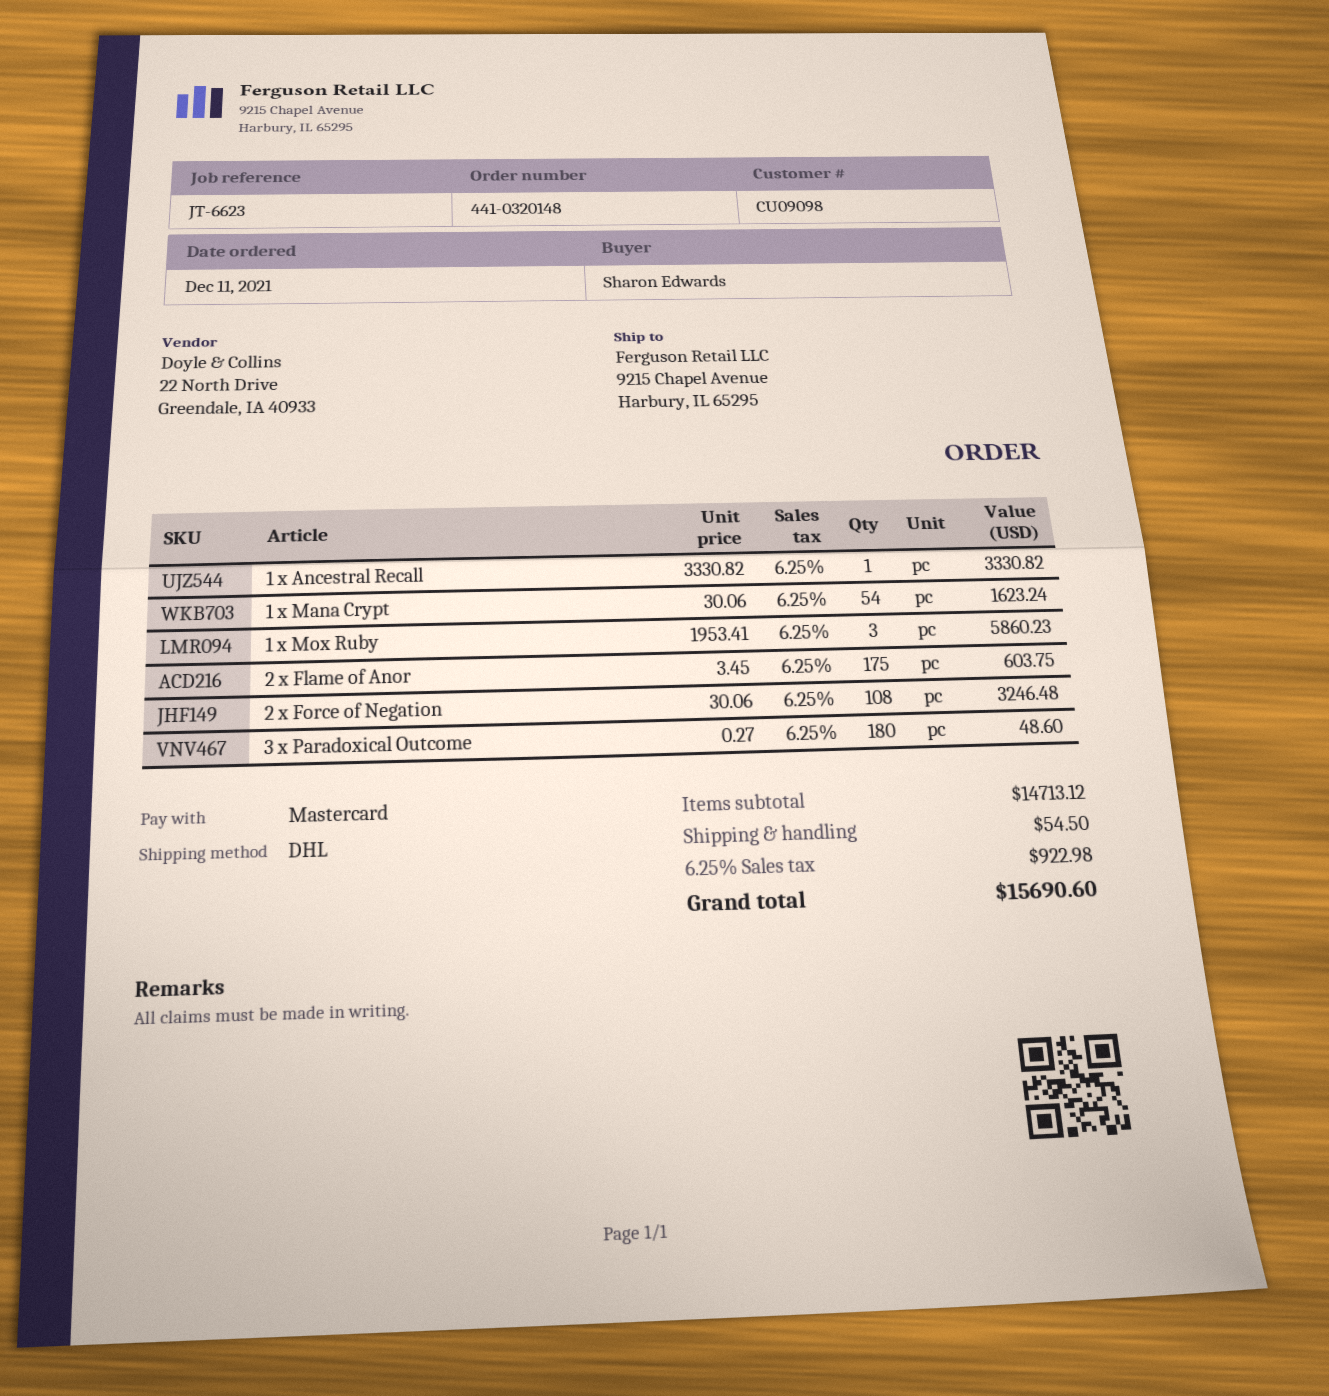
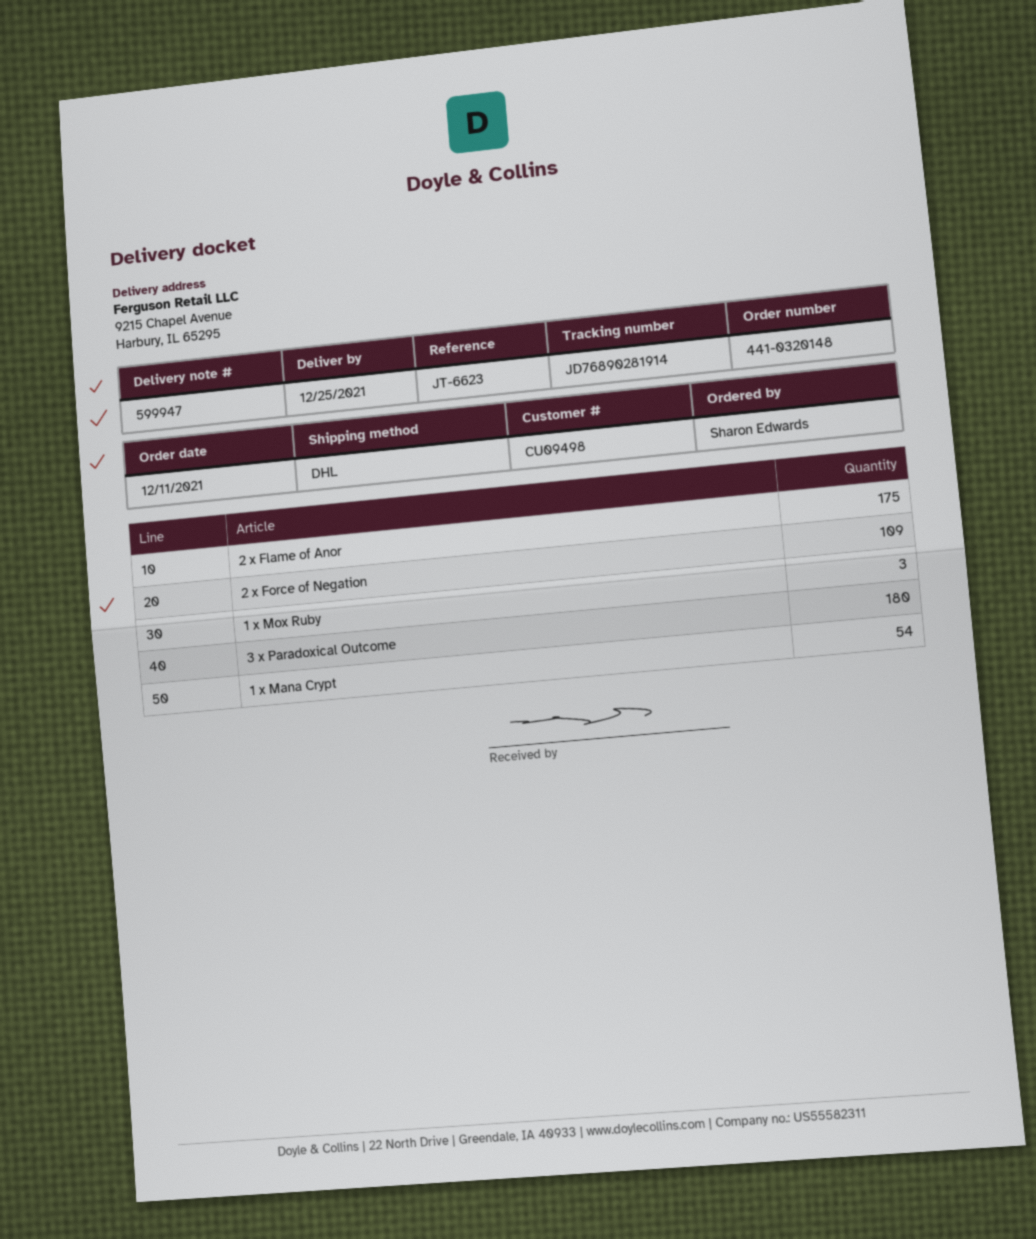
customer number: CU09098 -> CU09498
1 x Ancestral Recall: 1 -> none
2 x Force of Negation: 108 -> 109

